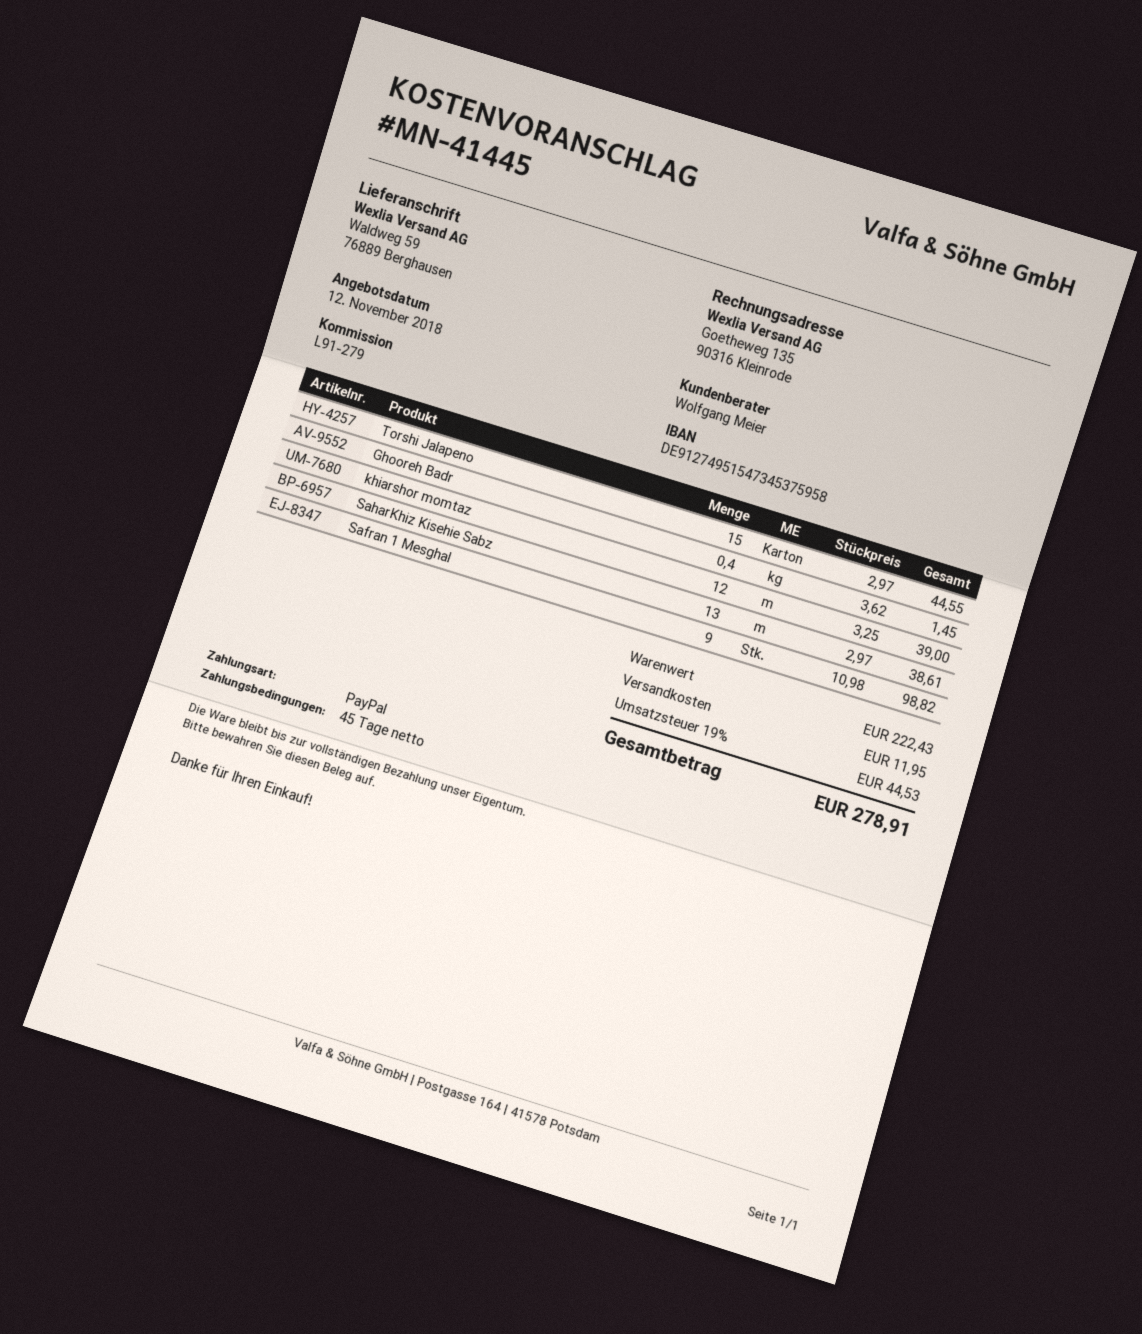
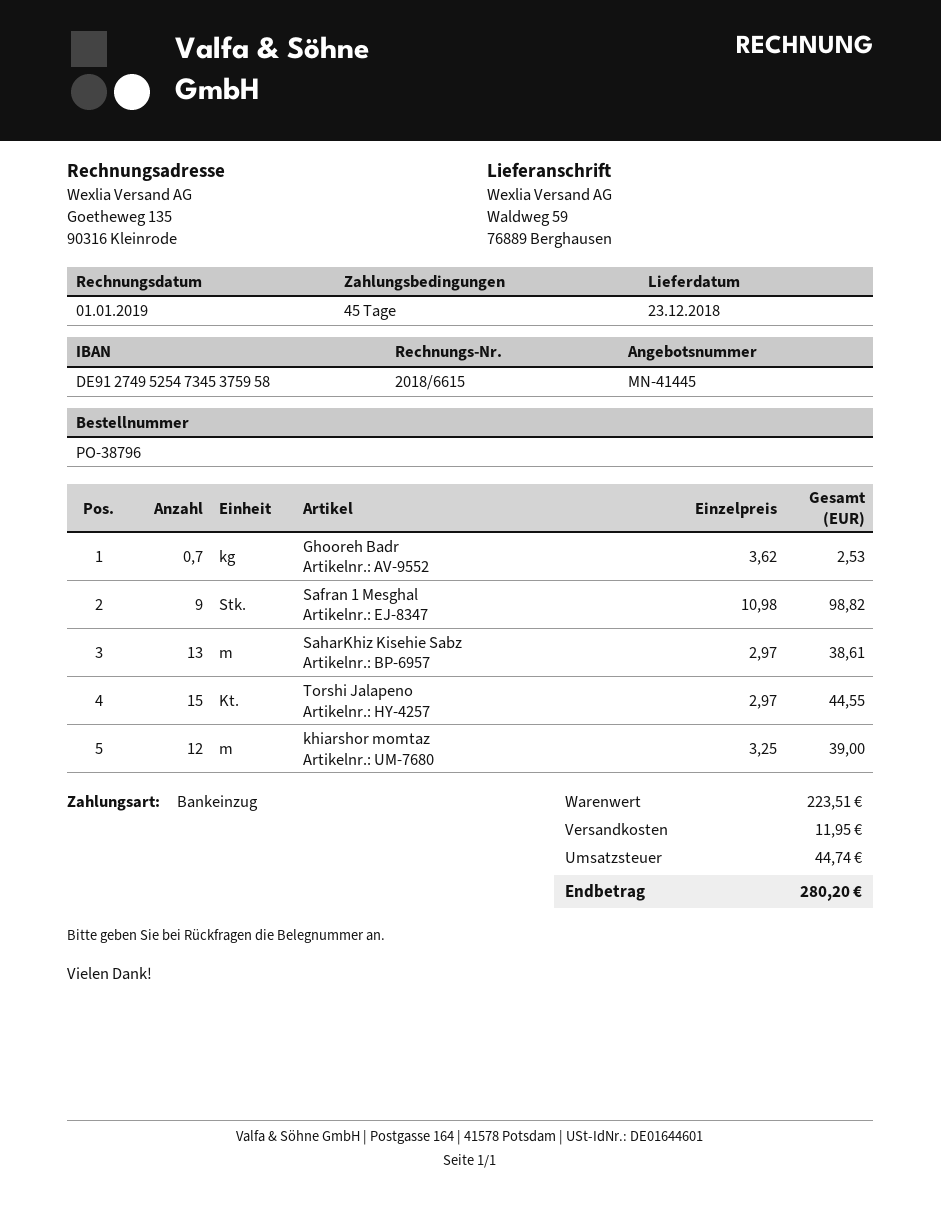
payment method: PayPal -> direct debit
bank account: DE91274951547345375958 -> DE91274952547345375958
Ghooreh Badr: 0.4 x 3.62 = 1.45 -> 0.7 x 3.62 = 2.53
subtotal: 222.43 -> 223.51
tax: 44.53 -> 44.74
total: 278.91 -> 280.20

